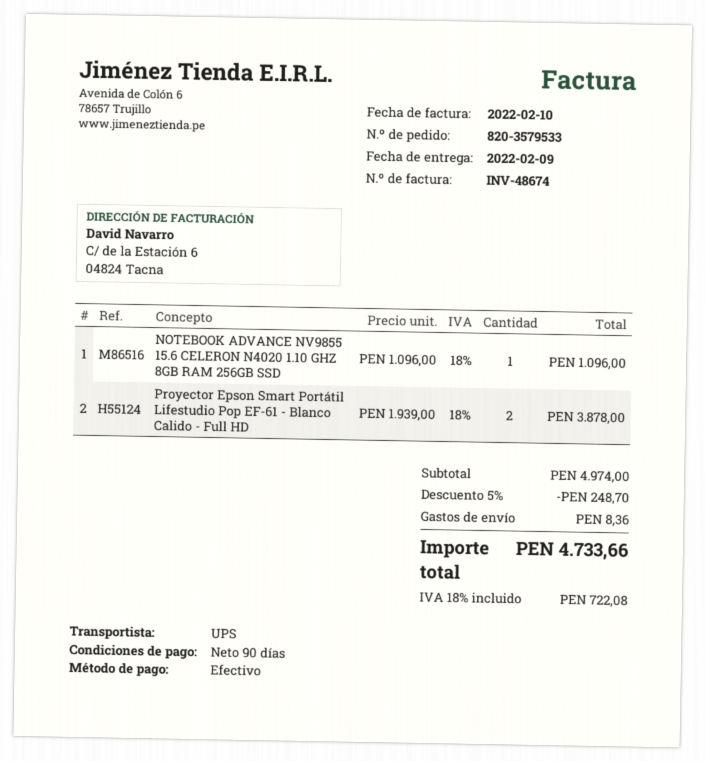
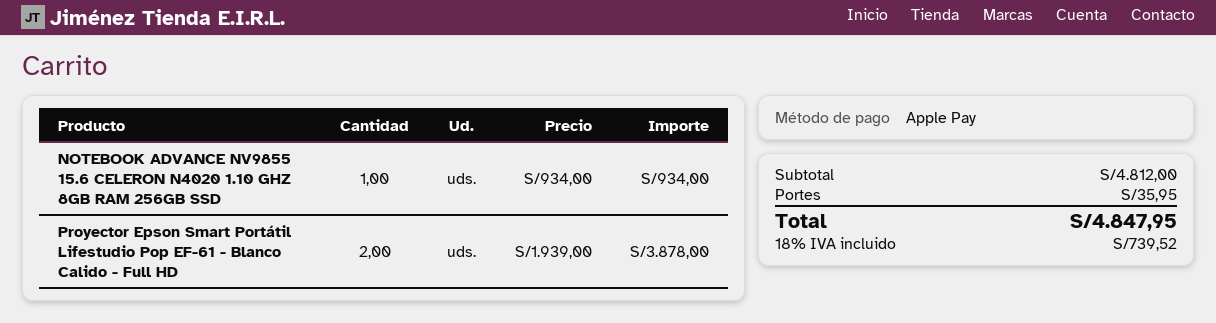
payment method: cash -> Apple Pay
NOTEBOOK ADVANCE NV9855 15.6 CELERON N4020 1.10 GHZ 8GB RAM 256GB SSD: 1 x 1096.00 = 1096.00 -> 1 x 934.00 = 934.00
subtotal: 4974.00 -> 4812.00
discount: 5% = 248.70 -> none
shipping: 8.36 -> 35.95
tax: 18% = 722.08 -> 18% = 739.52
total: 4733.66 -> 4847.95

